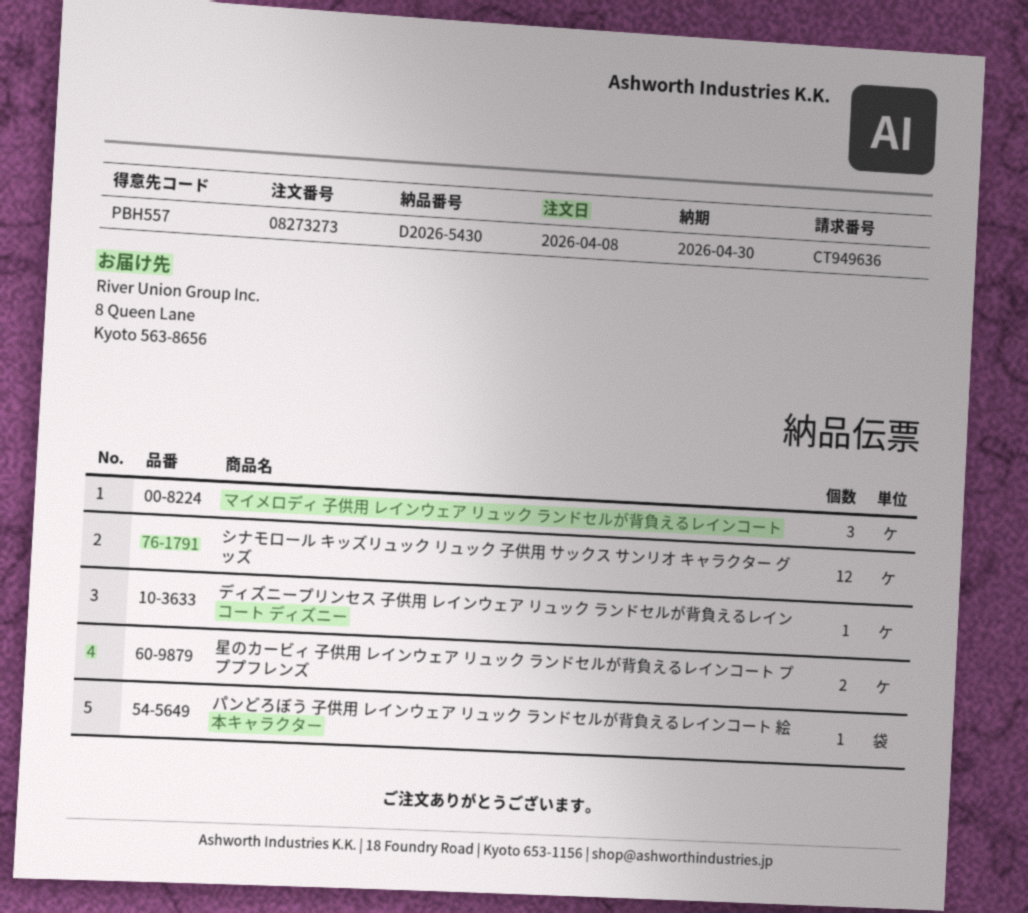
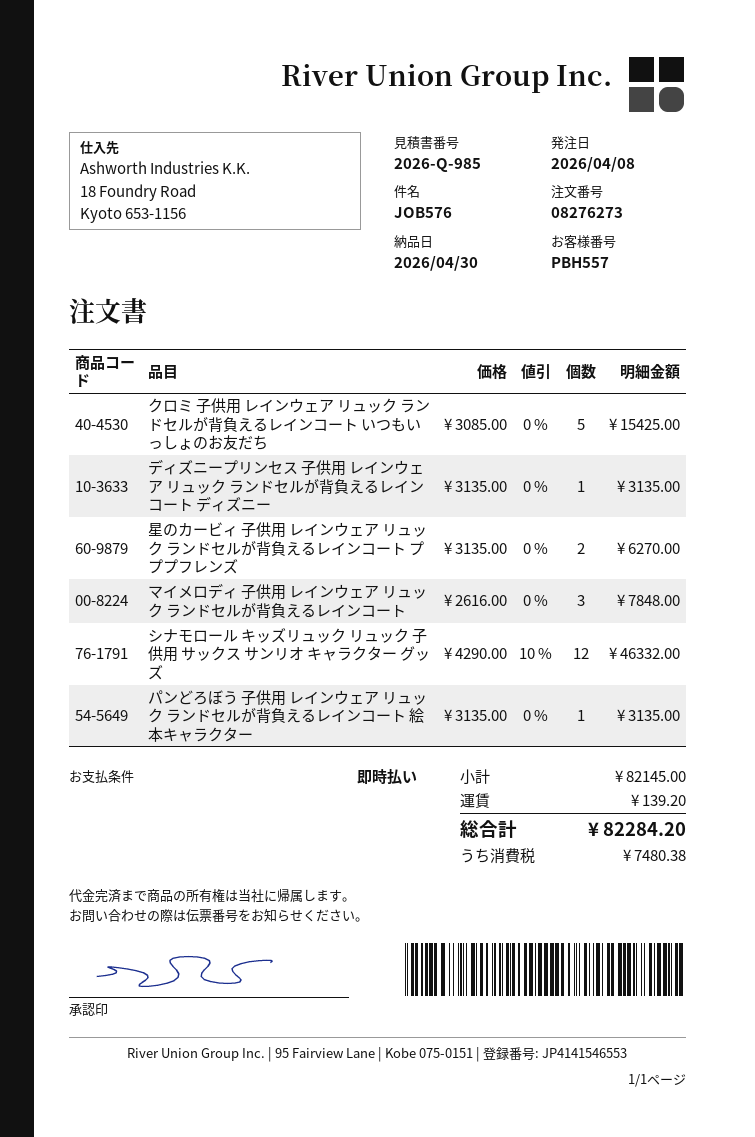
order number: 08273273 -> 08276273
クロミ 子供用 レインウェア リュック ランドセルが背負えるレインコート いつもいっしょのお友だち: none -> 5

